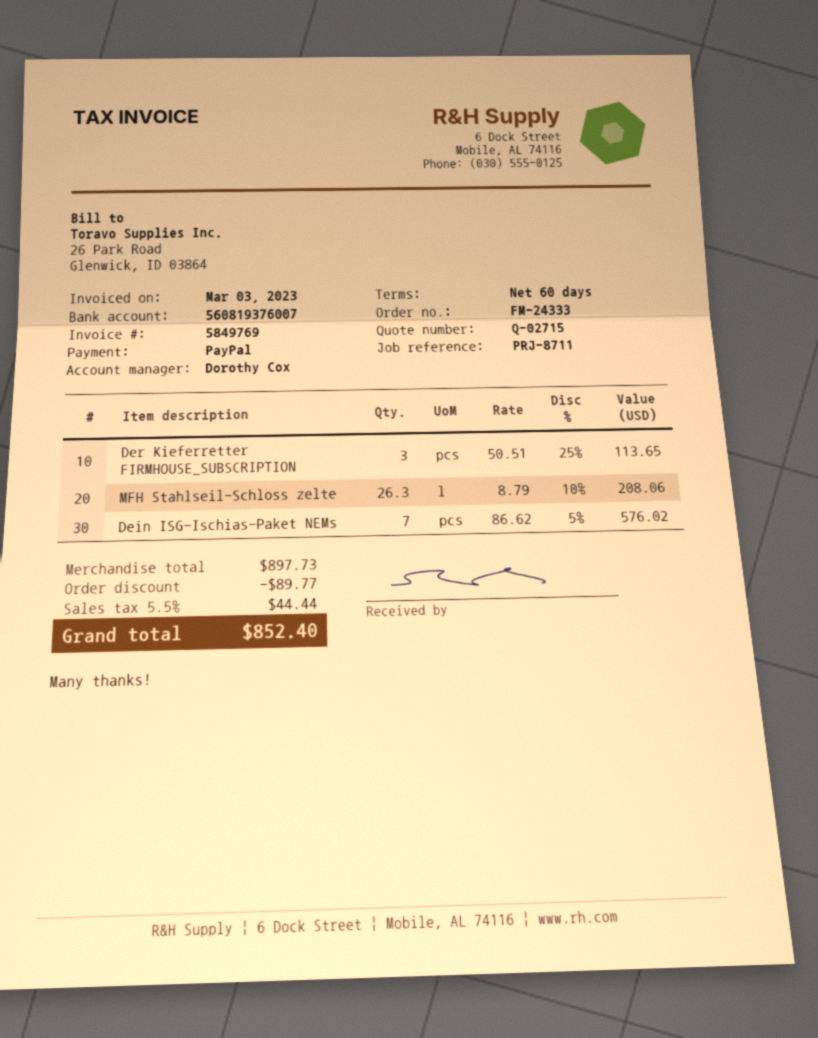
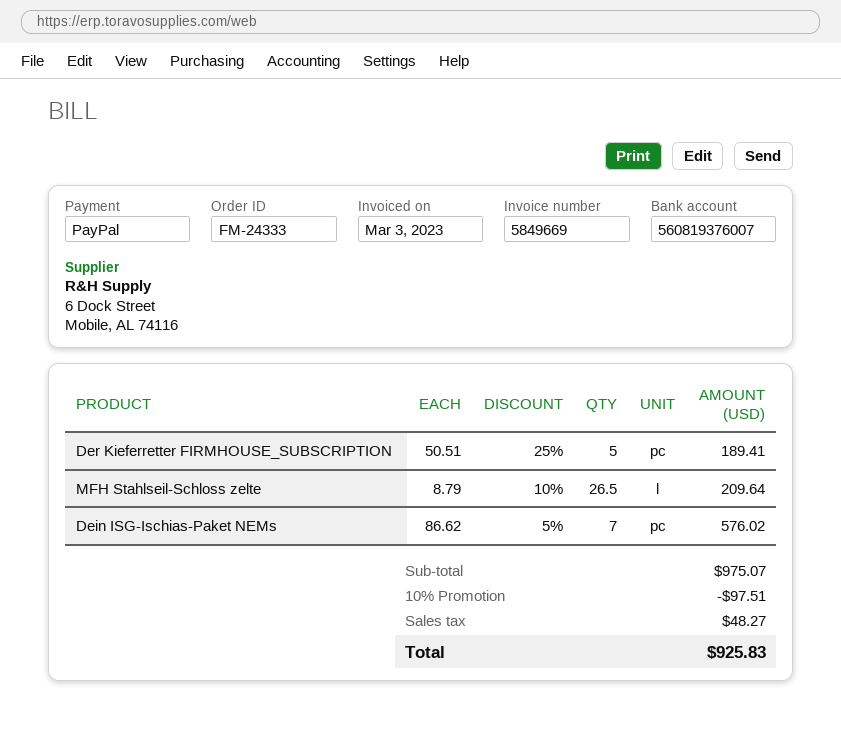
invoice number: 5849769 -> 5849669
Der Kieferretter FIRMHOUSE_SUBSCRIPTION: 3 x 50.51 - 25% = 113.65 -> 5 x 50.51 - 25% = 189.41
MFH Stahlseil-Schloss zelte: 26.3 x 8.79 - 10% = 208.06 -> 26.5 x 8.79 - 10% = 209.64
subtotal: 897.73 -> 975.07
discount: 89.77 -> 97.51
tax: 44.44 -> 48.27
total: 852.40 -> 925.83

